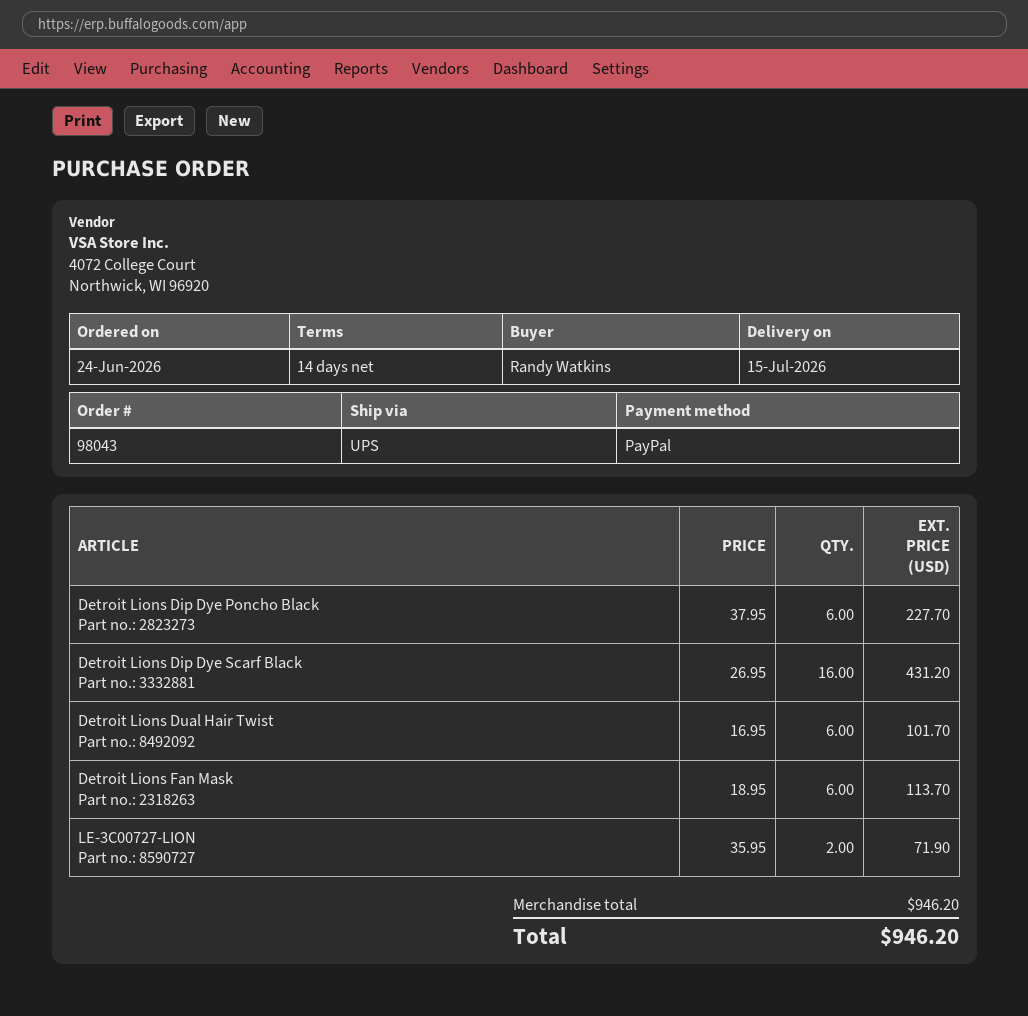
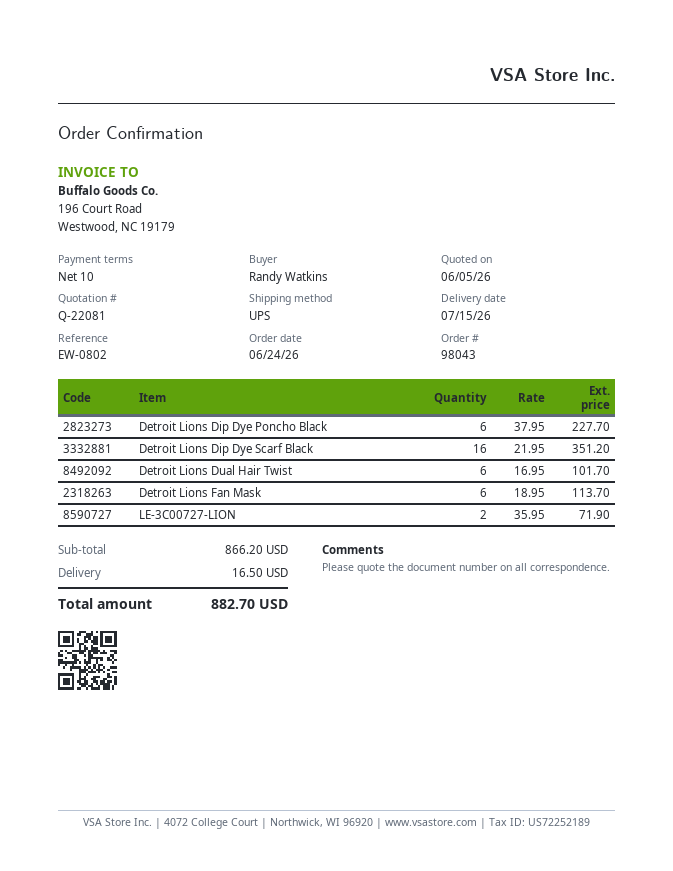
payment terms: 14 days -> 10 days
Detroit Lions Dip Dye Scarf Black: 16 x 26.95 = 431.20 -> 16 x 21.95 = 351.20
subtotal: 946.20 -> 866.20
shipping: none -> 16.50
total: 946.20 -> 882.70

